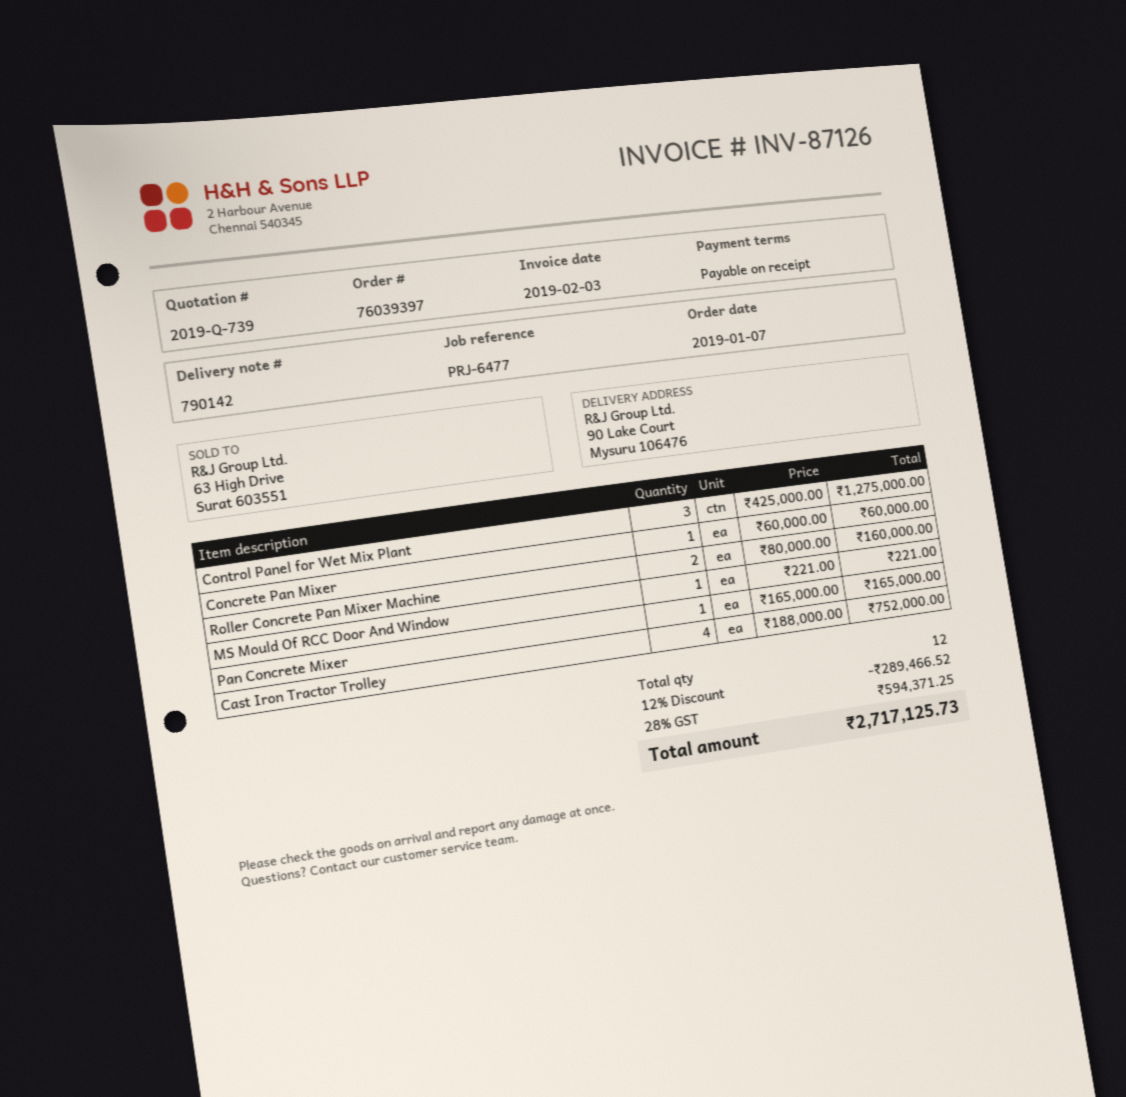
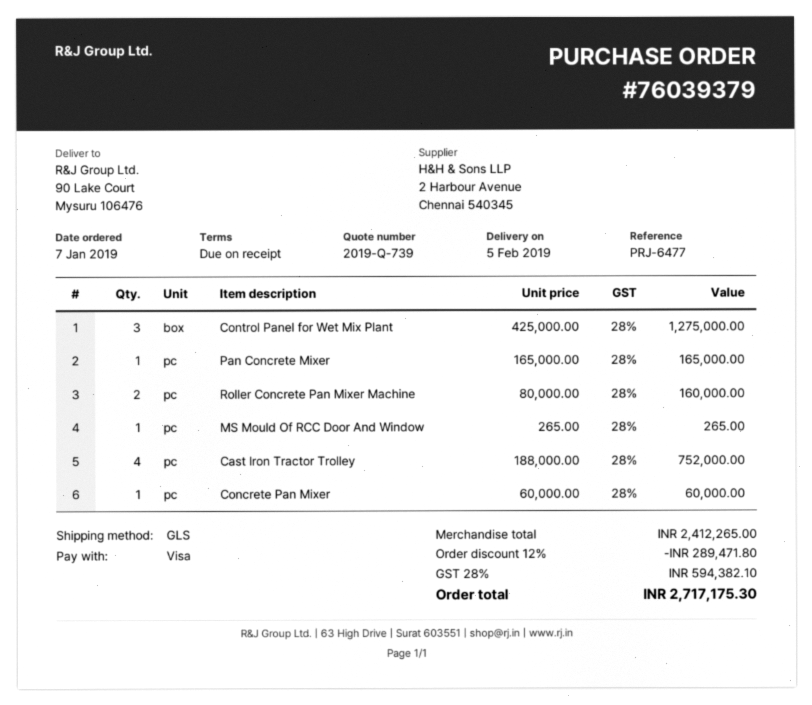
order number: 76039397 -> 76039379
MS Mould Of RCC Door And Window: 1 x 221.00 = 221.00 -> 1 x 265.00 = 265.00
discount: 12% = 289466.52 -> 12% = 289471.80
tax: 28% = 594371.25 -> 28% = 594382.10
total: 2717125.73 -> 2717175.30

